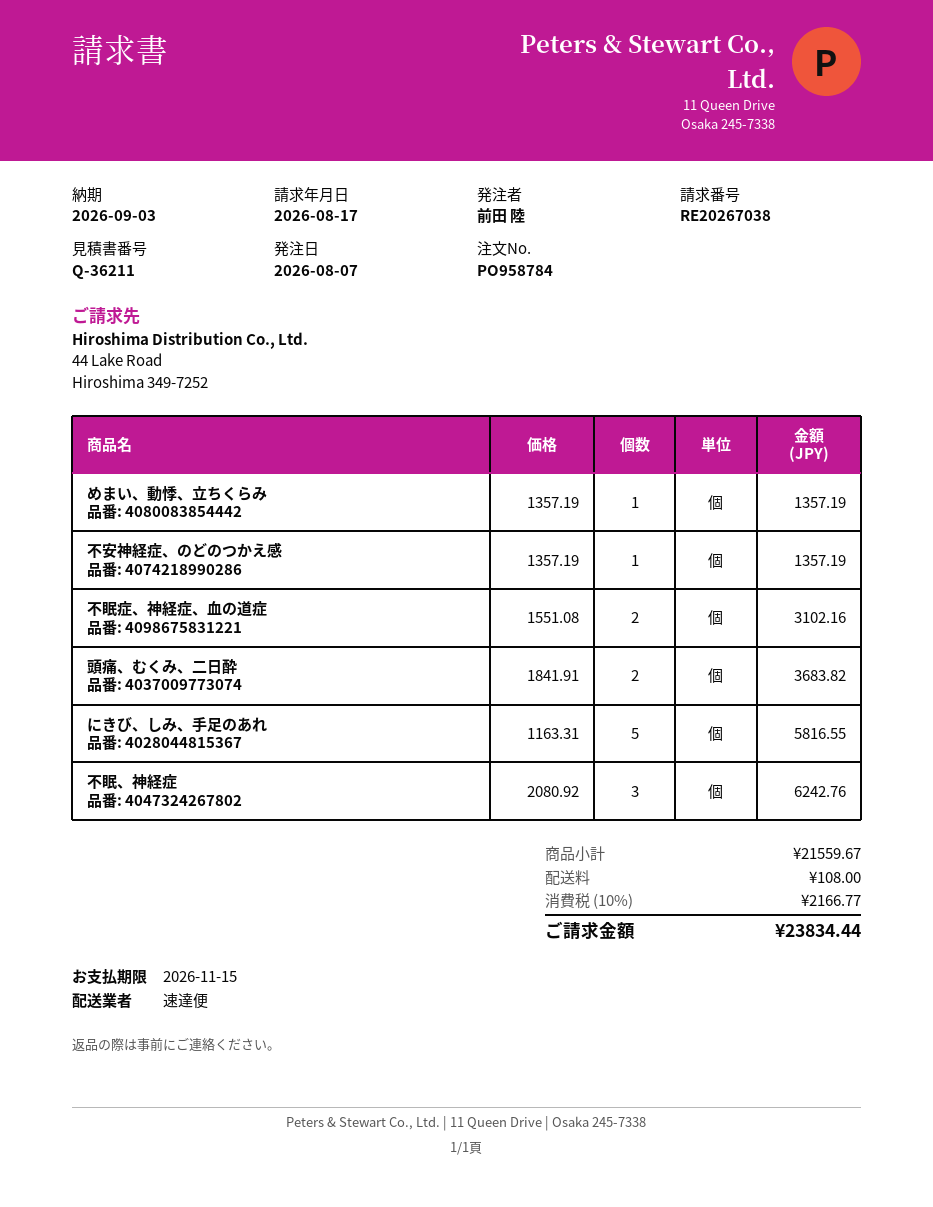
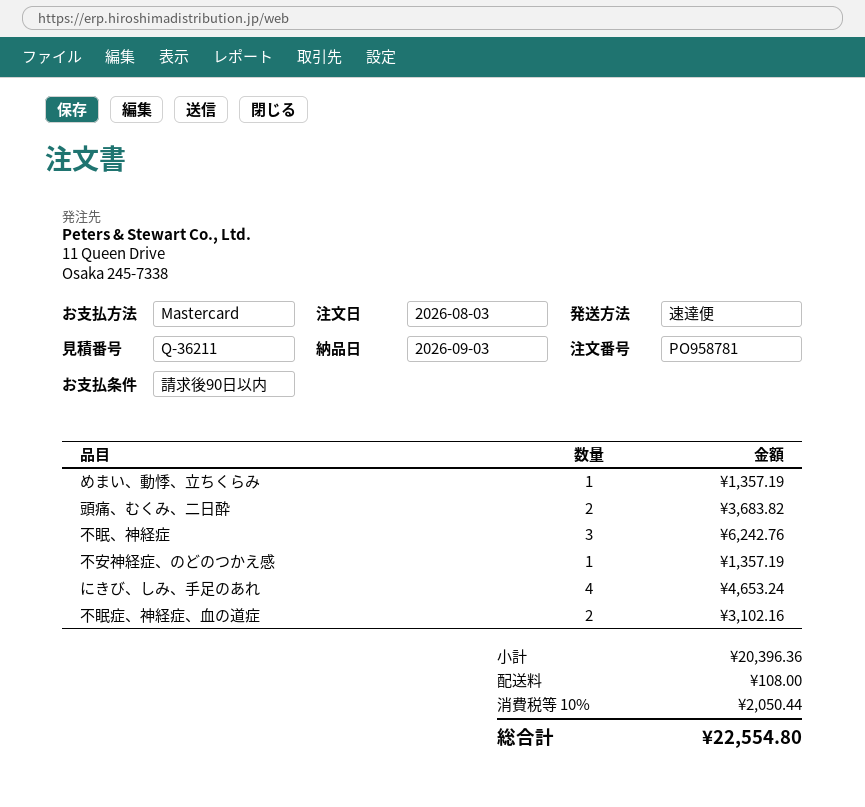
order number: PO958784 -> PO958781
order date: 2026-08-07 -> 2026-08-03
にきび、しみ、手足のあれ: 5 for 5816.55 -> 4 for 4653.24
subtotal: 21559.67 -> 20396.36
tax: 10% = 2166.77 -> 10% = 2050.44
total: 23834.44 -> 22554.80

